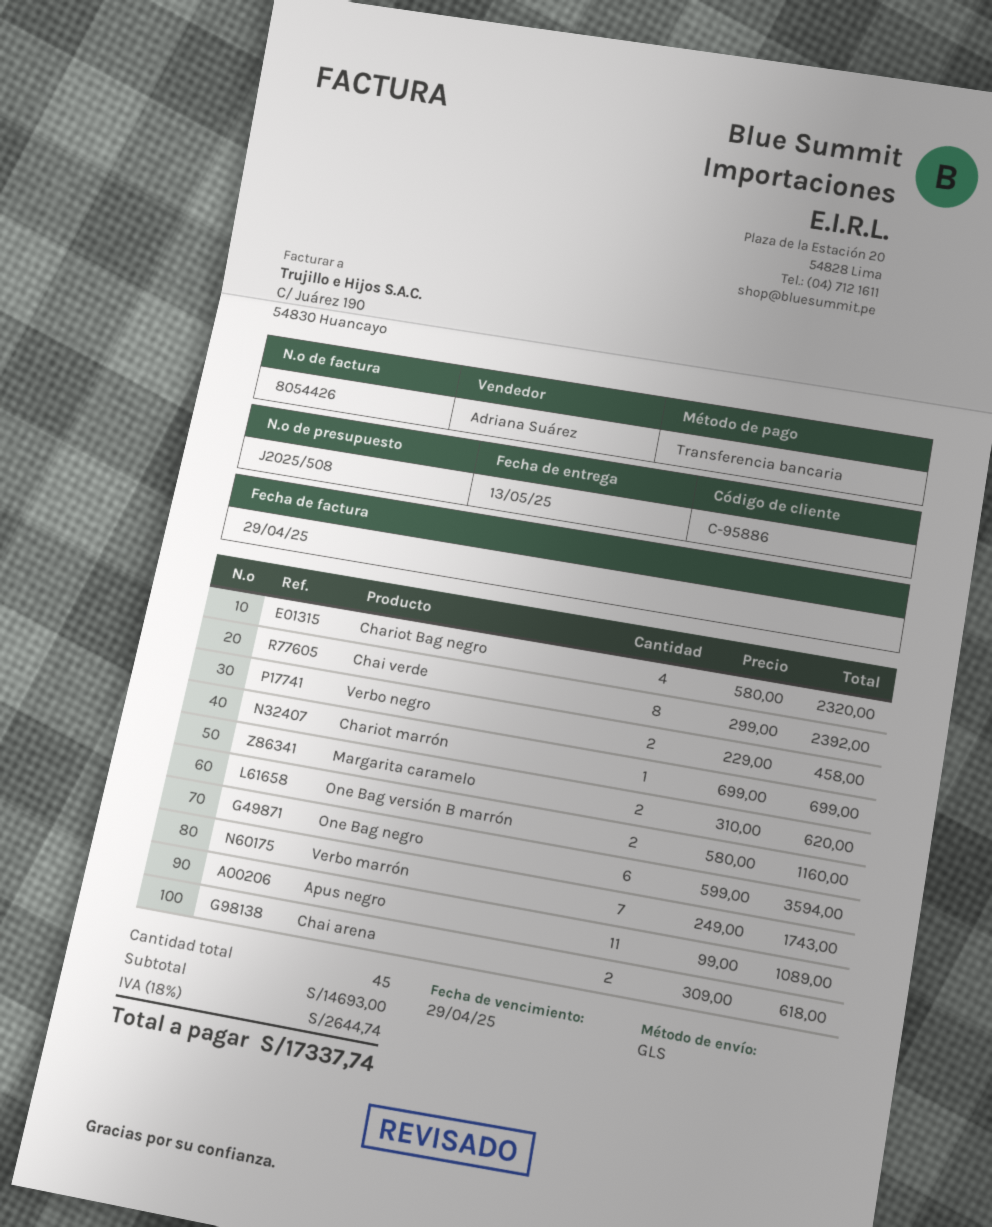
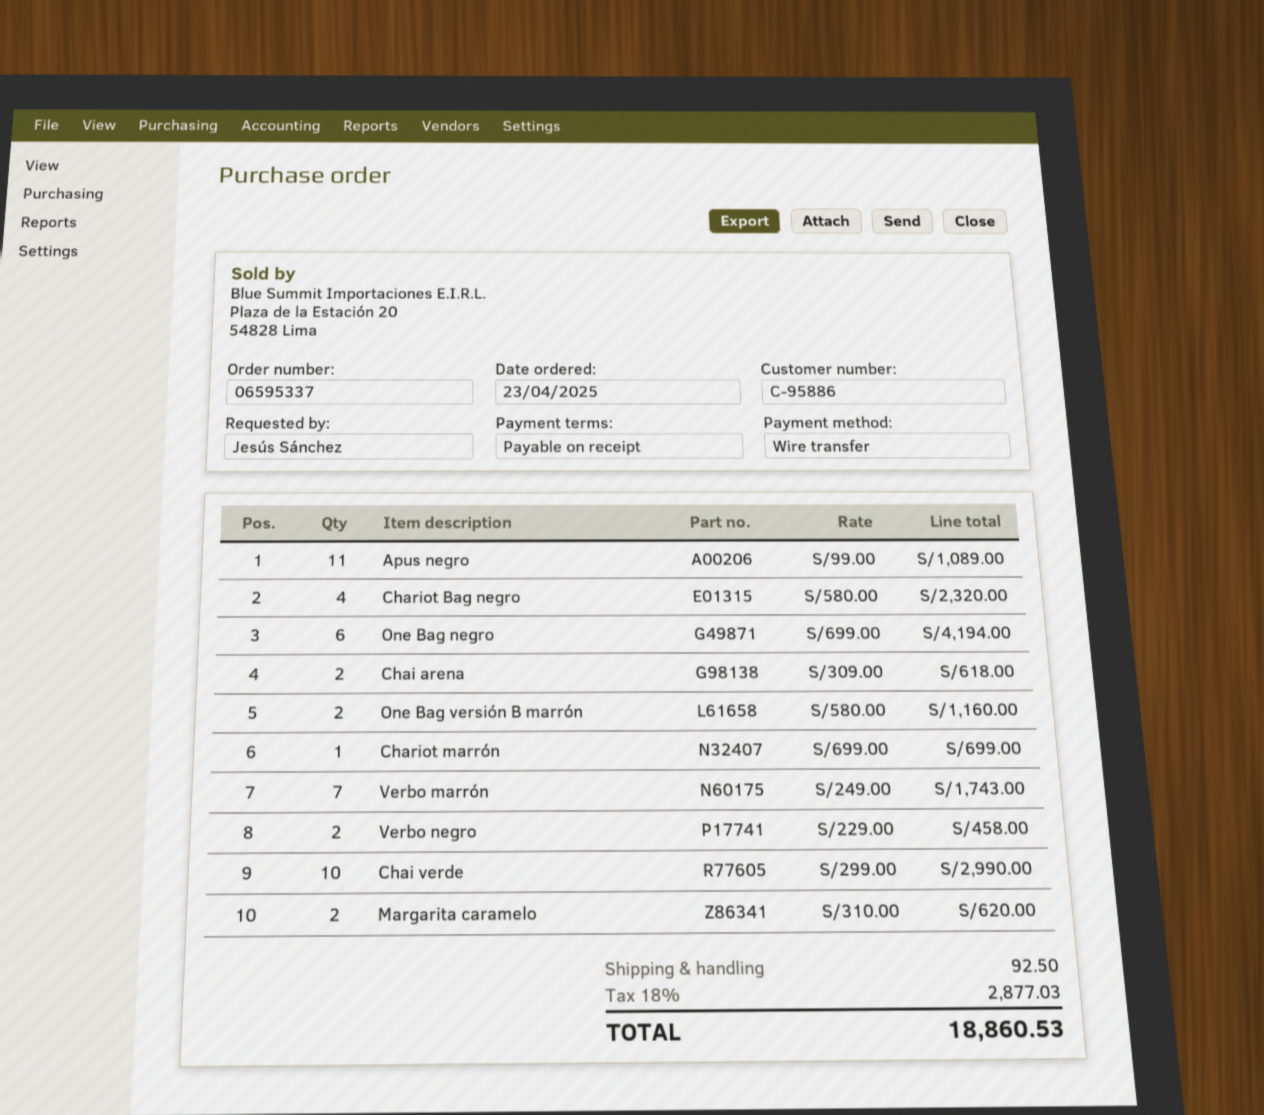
Chai verde: 8 x 299.00 = 2392.00 -> 10 x 299.00 = 2990.00
One Bag negro: 6 x 599.00 = 3594.00 -> 6 x 699.00 = 4194.00
shipping: none -> 92.50
tax: 18% = 2644.74 -> 18% = 2877.03
total: 17337.74 -> 18860.53

